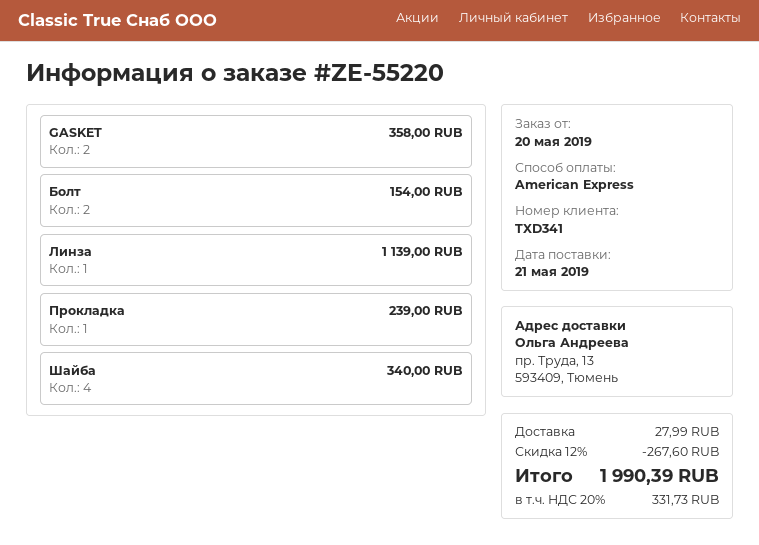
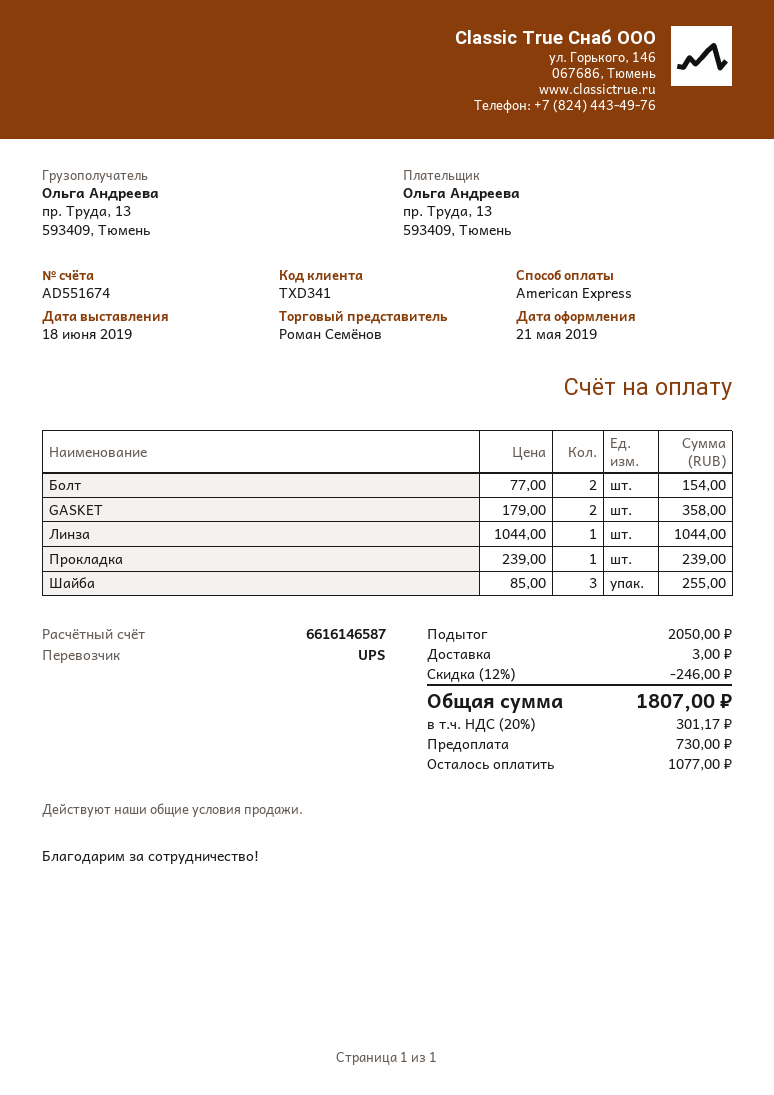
order date: 2019-05-20 -> 2019-05-21
Линза: 1 for 1139.00 -> 1 for 1044.00
Шайба: 4 for 340.00 -> 3 for 255.00
discount: 12% = 267.60 -> 12% = 246.00
shipping: 27.99 -> 3.00
tax: 20% = 331.73 -> 20% = 301.17
total: 1990.39 -> 1807.00

